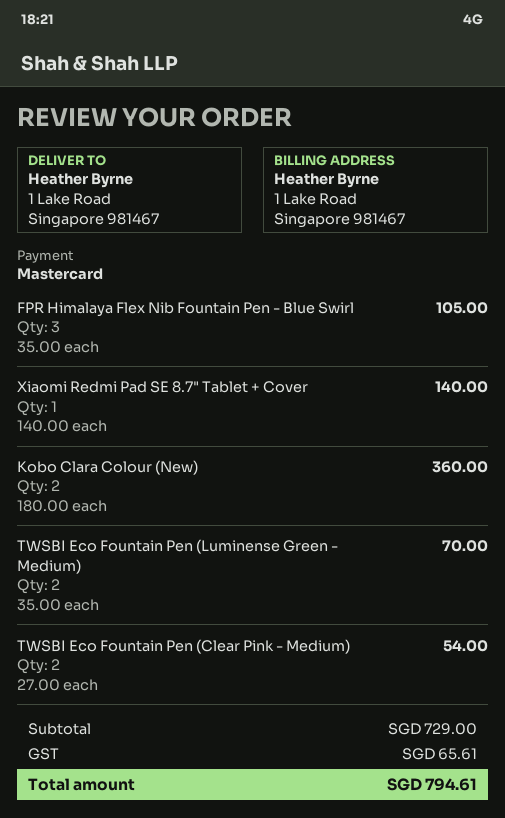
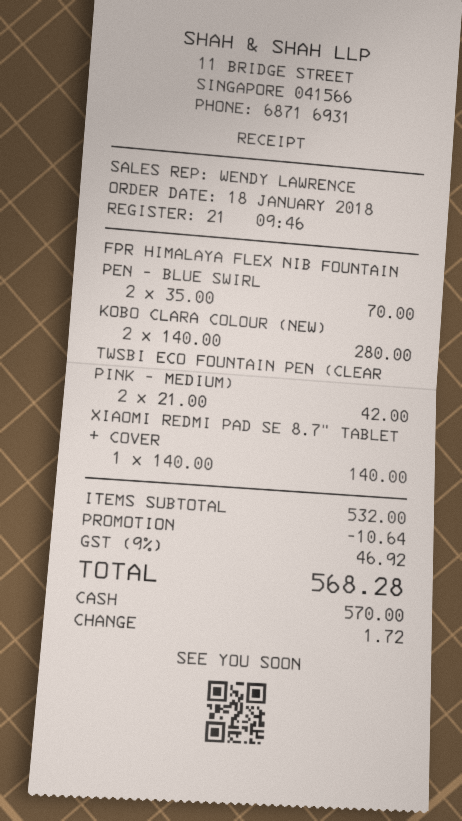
payment method: Mastercard -> cash
FPR Himalaya Flex Nib Fountain Pen - Blue Swirl: 3 x 35.00 = 105.00 -> 2 x 35.00 = 70.00
Kobo Clara Colour (New): 2 x 180.00 = 360.00 -> 2 x 140.00 = 280.00
TWSBI Eco Fountain Pen (Luminense Green - Medium): 2 x 35.00 = 70.00 -> none
TWSBI Eco Fountain Pen (Clear Pink - Medium): 2 x 27.00 = 54.00 -> 2 x 21.00 = 42.00
subtotal: 729.00 -> 532.00
discount: none -> 10.64
tax: 65.61 -> 46.92
total: 794.61 -> 568.28

